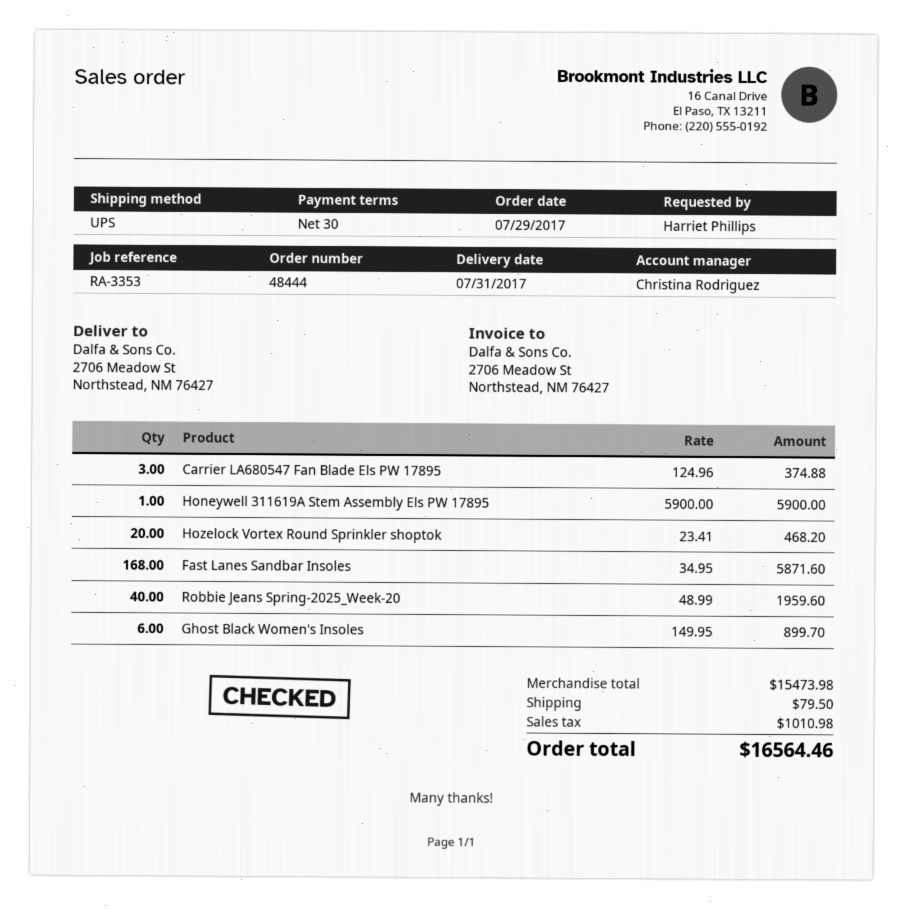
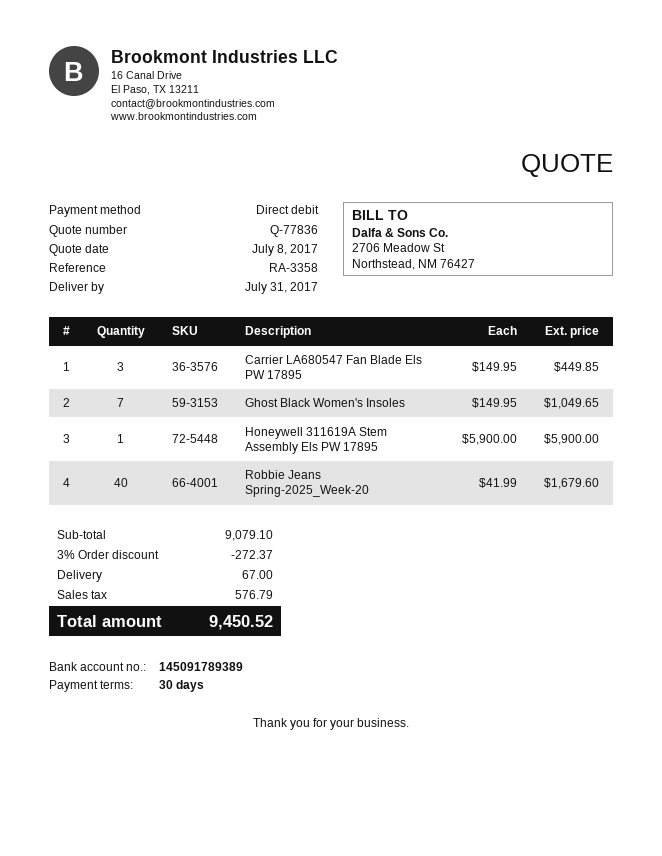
reference: RA-3353 -> RA-3358
Carrier LA680547 Fan Blade Els PW 17895: 3 x 124.96 = 374.88 -> 3 x 149.95 = 449.85
Hozelock Vortex Round Sprinkler shoptok: 20 x 23.41 = 468.20 -> none
Fast Lanes Sandbar Insoles: 168 x 34.95 = 5871.60 -> none
Robbie Jeans Spring-2025_Week-20: 40 x 48.99 = 1959.60 -> 40 x 41.99 = 1679.60
Ghost Black Women's Insoles: 6 x 149.95 = 899.70 -> 7 x 149.95 = 1049.65
subtotal: 15473.98 -> 9079.10
discount: none -> 3% = 272.37
shipping: 79.50 -> 67.00
tax: 1010.98 -> 576.79
total: 16564.46 -> 9450.52

